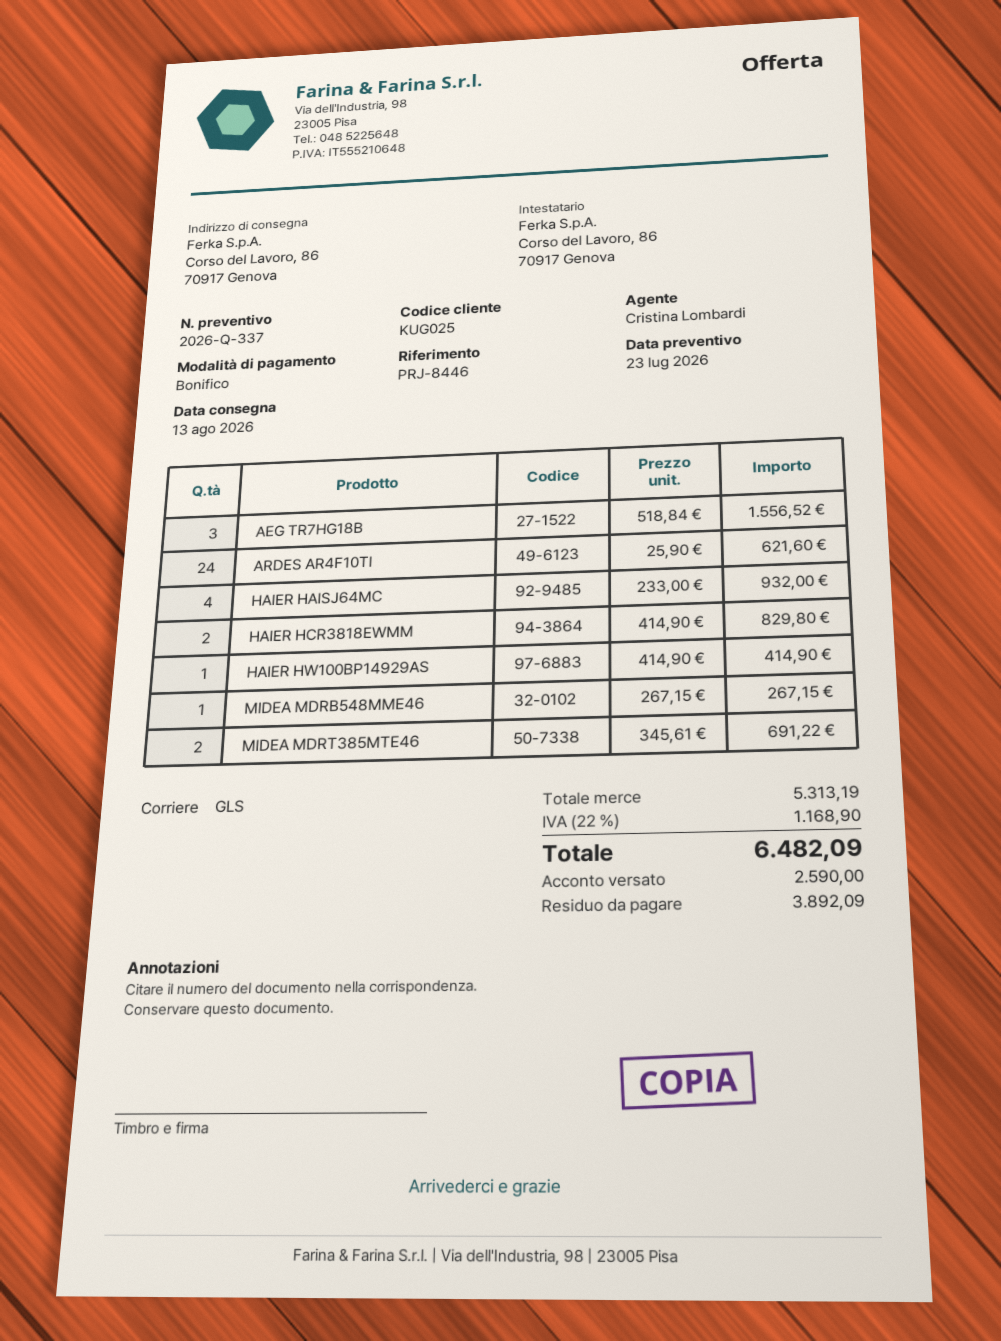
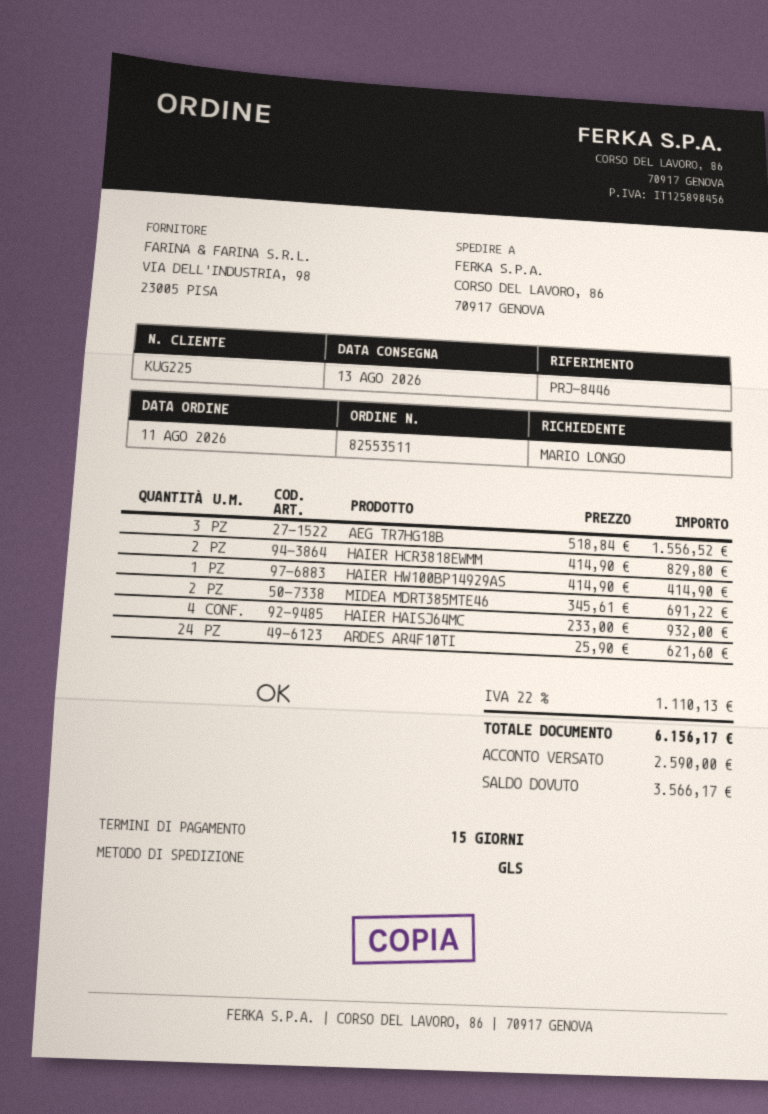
customer number: KUG025 -> KUG225
MIDEA MDRB548MME46: 1 x 267.15 = 267.15 -> none
tax: 22% = 1168.90 -> 22% = 1110.13
total: 6482.09 -> 6156.17
balance: 3892.09 -> 3566.17

